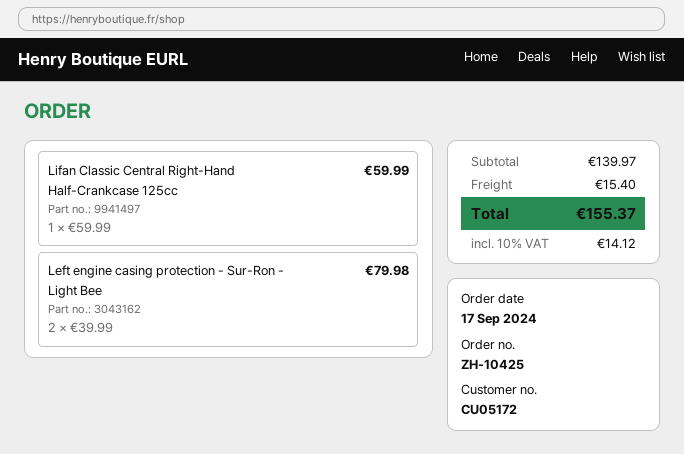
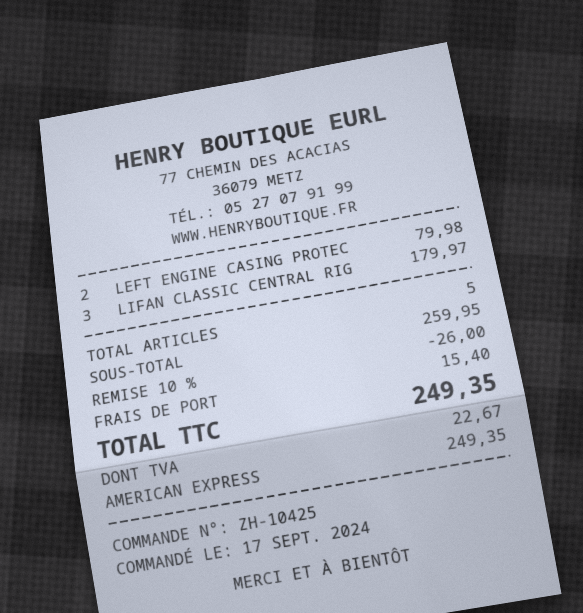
Lifan Classic Central Right-Hand Half-Crankcase 125cc: 1 for 59.99 -> 3 for 179.97
subtotal: 139.97 -> 259.95
discount: none -> 10% = 26.00
tax: 14.12 -> 22.67
total: 155.37 -> 249.35

